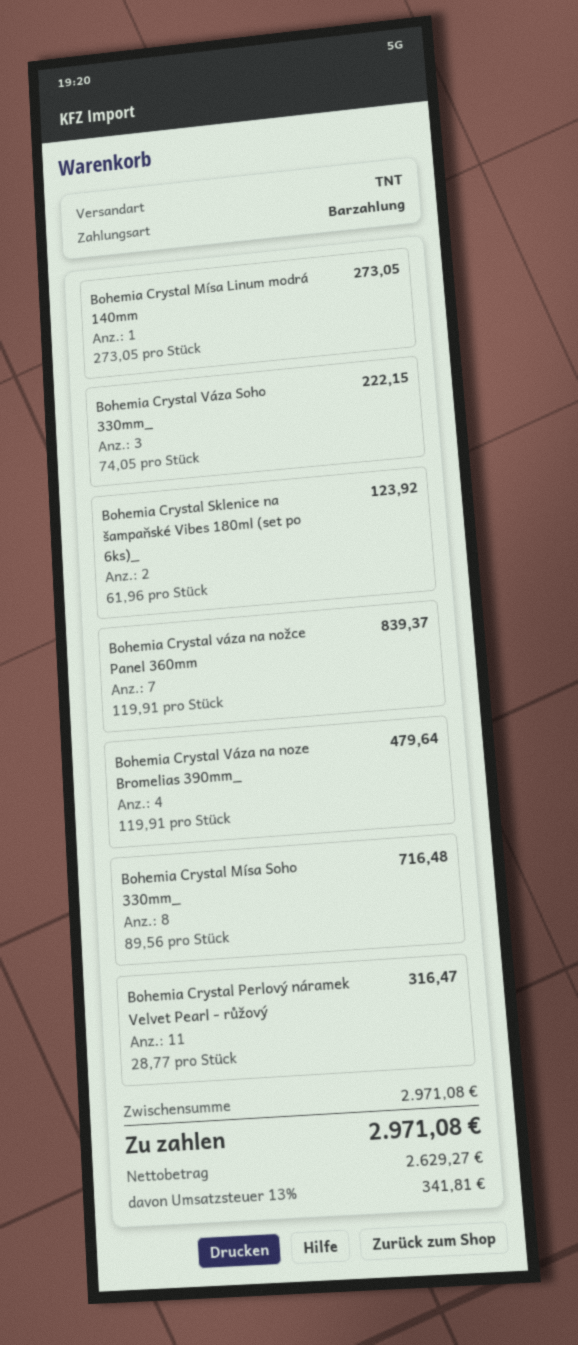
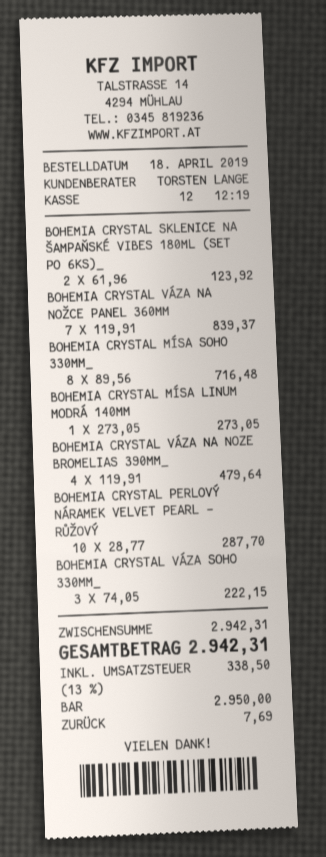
Bohemia Crystal Perlový náramek Velvet Pearl - růžový: 11 x 28.77 = 316.47 -> 10 x 28.77 = 287.70
subtotal: 2971.08 -> 2942.31
tax: 13% = 341.81 -> 13% = 338.50
total: 2971.08 -> 2942.31

